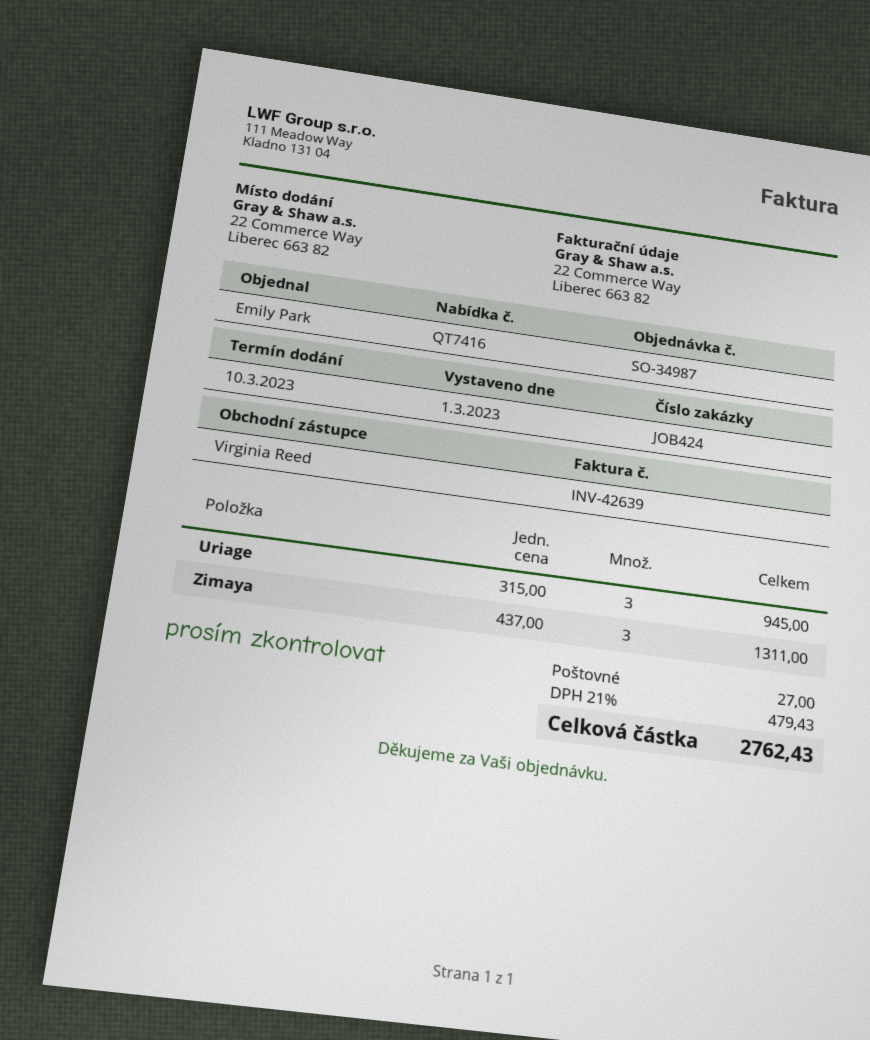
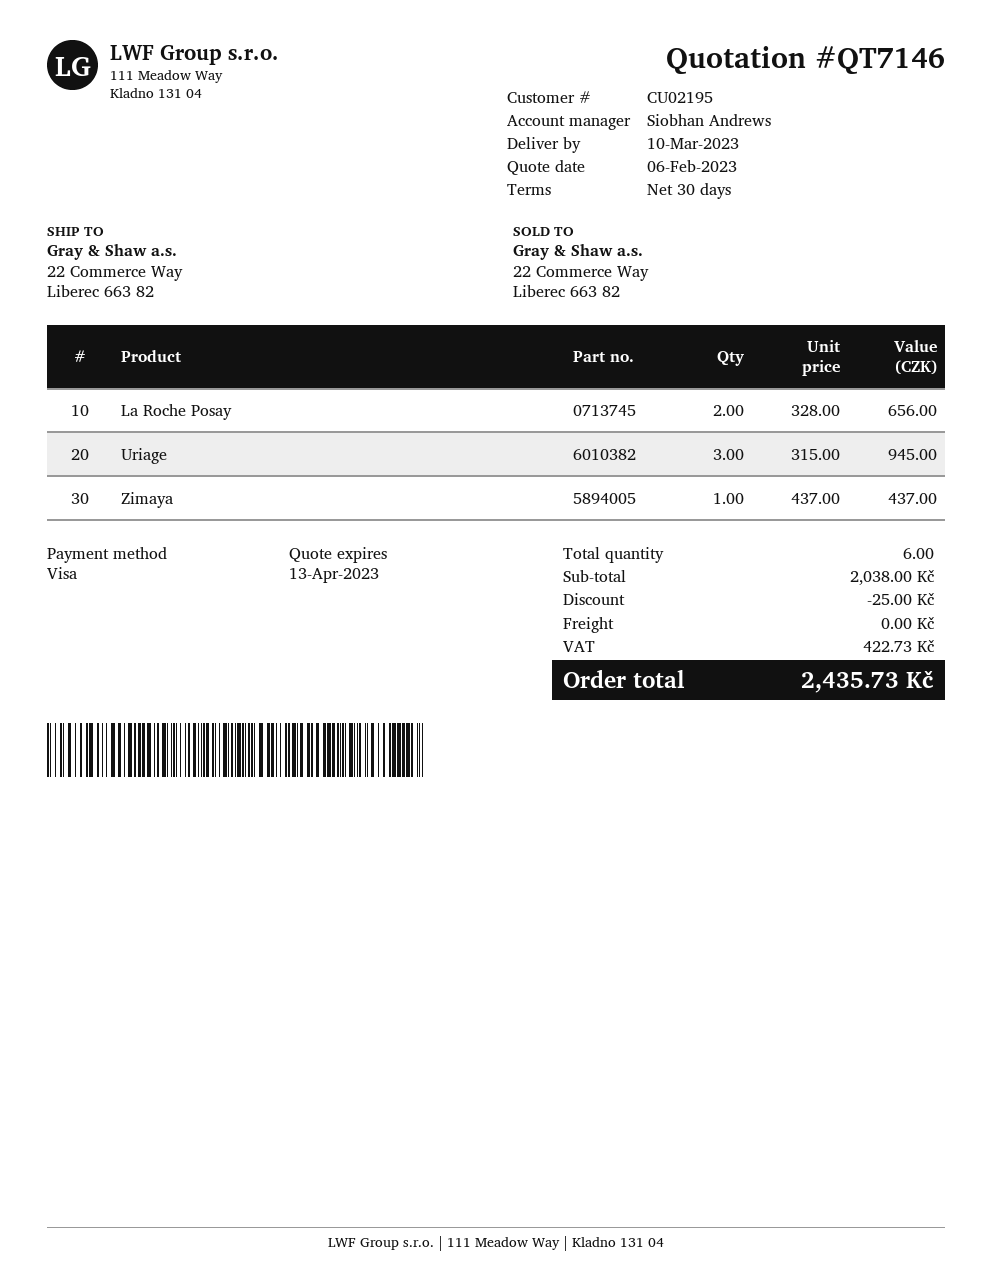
quote number: QT7416 -> QT7146
sales rep: Virginia Reed -> Siobhan Andrews
Zimaya: 3 x 437.00 = 1311.00 -> 1 x 437.00 = 437.00
La Roche Posay: none -> 2 x 328.00 = 656.00
discount: none -> 25.00
shipping: 27.00 -> 0.00
tax: 479.43 -> 422.73
total: 2762.43 -> 2435.73

